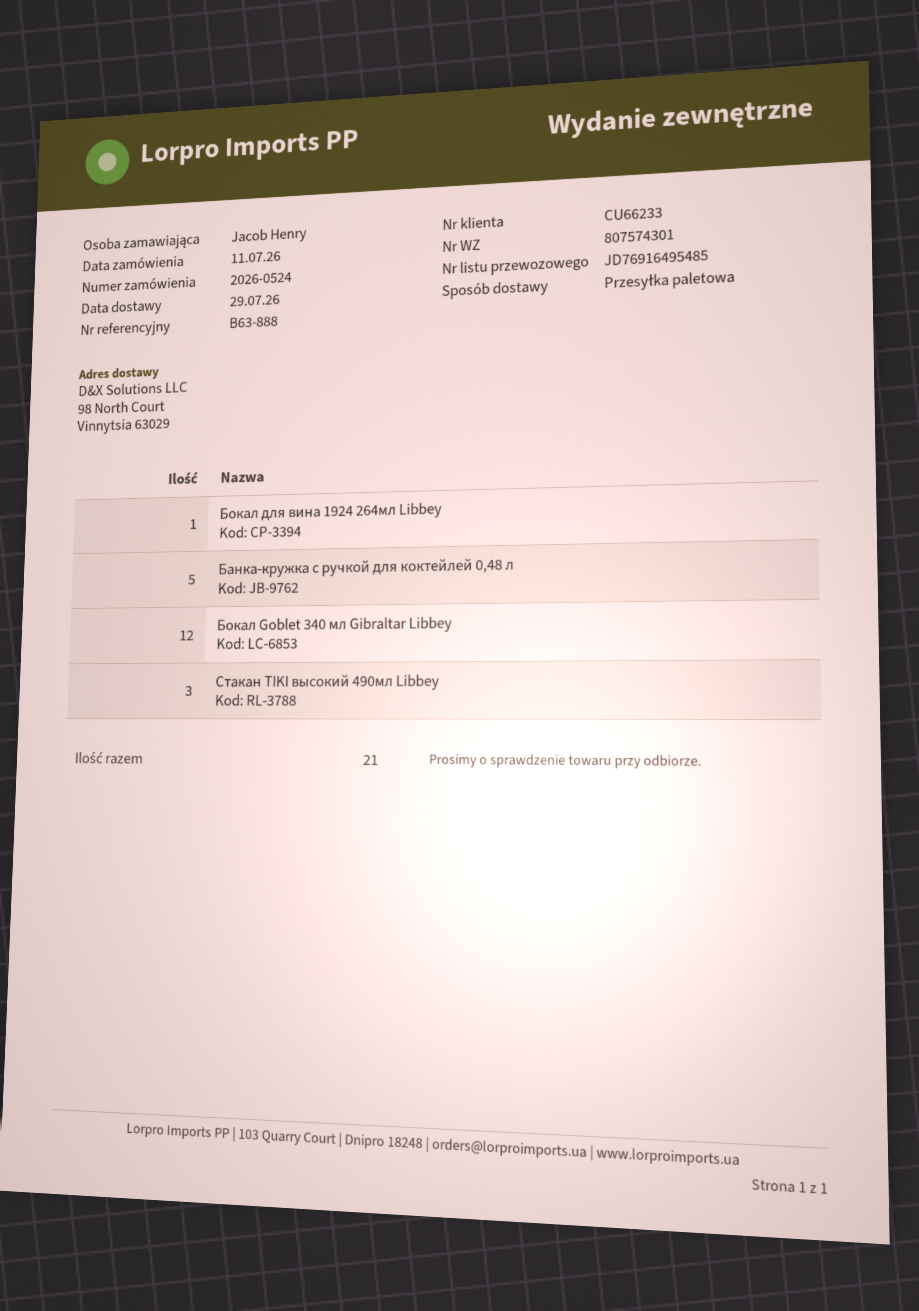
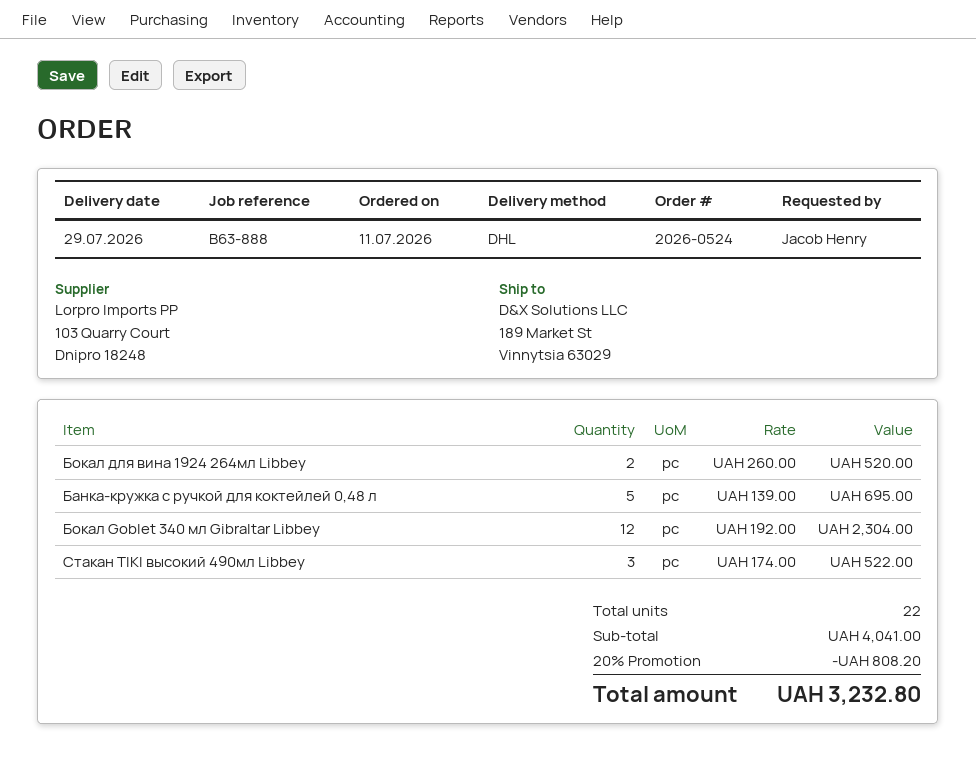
shipping method: pallet freight -> DHL
ship to: 98 North Court, Vinnytsia 63029 -> 189 Market St, Vinnytsia 63029
Бокал для вина 1924 264мл Libbey: 1 -> 2
total quantity: 21 -> 22

